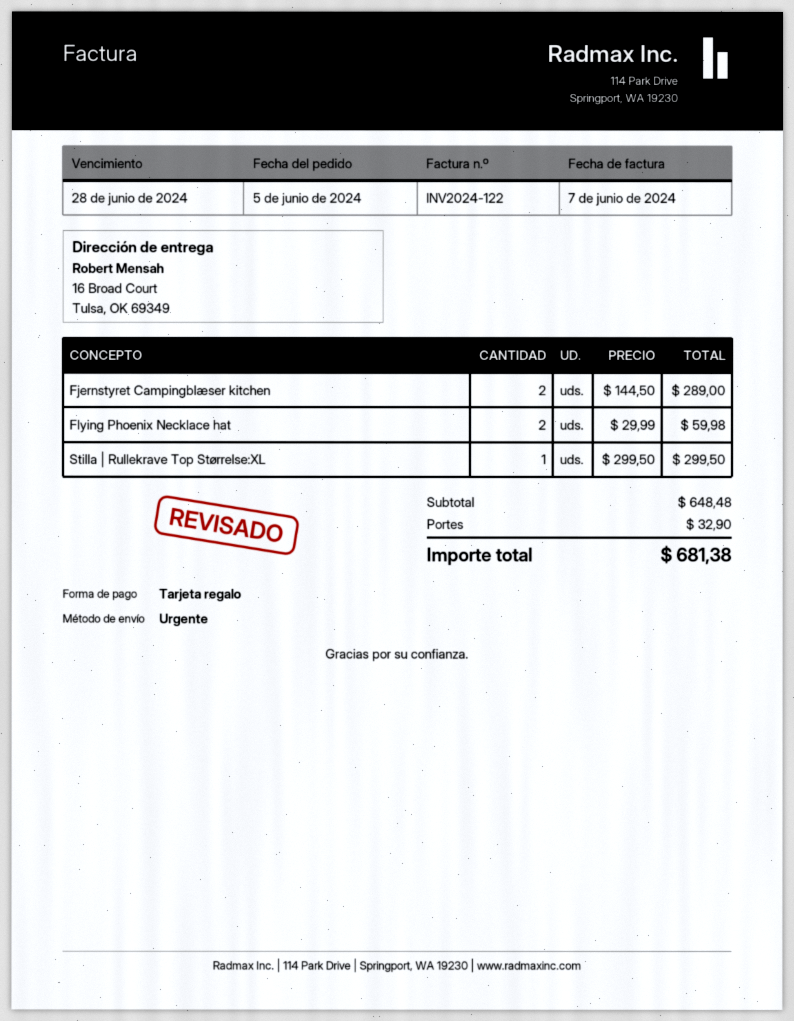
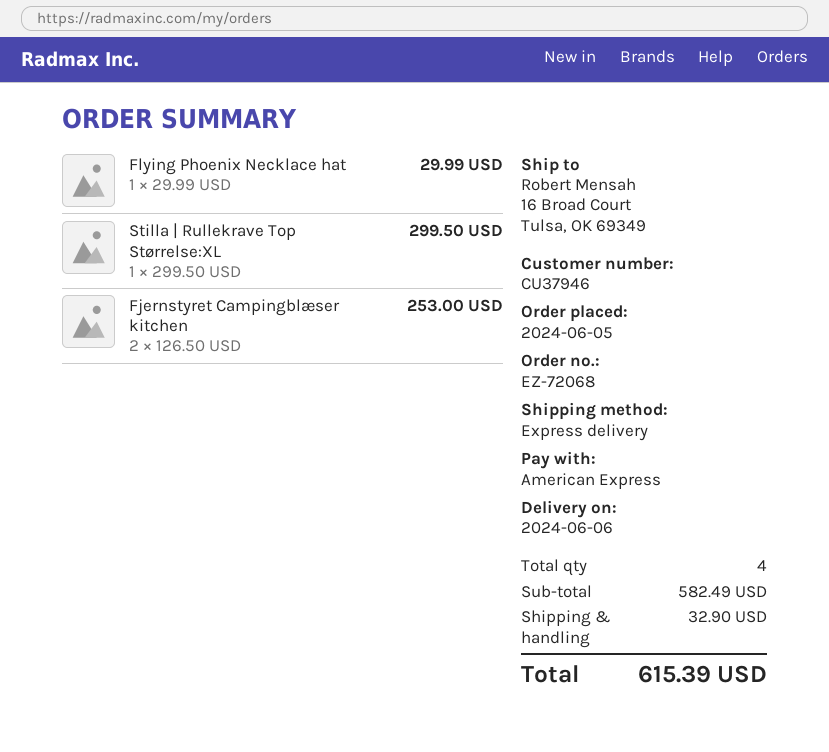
payment method: gift card -> American Express
Fjernstyret Campingblæser kitchen: 2 x 144.50 = 289.00 -> 2 x 126.50 = 253.00
Flying Phoenix Necklace hat: 2 x 29.99 = 59.98 -> 1 x 29.99 = 29.99
subtotal: 648.48 -> 582.49
total: 681.38 -> 615.39

